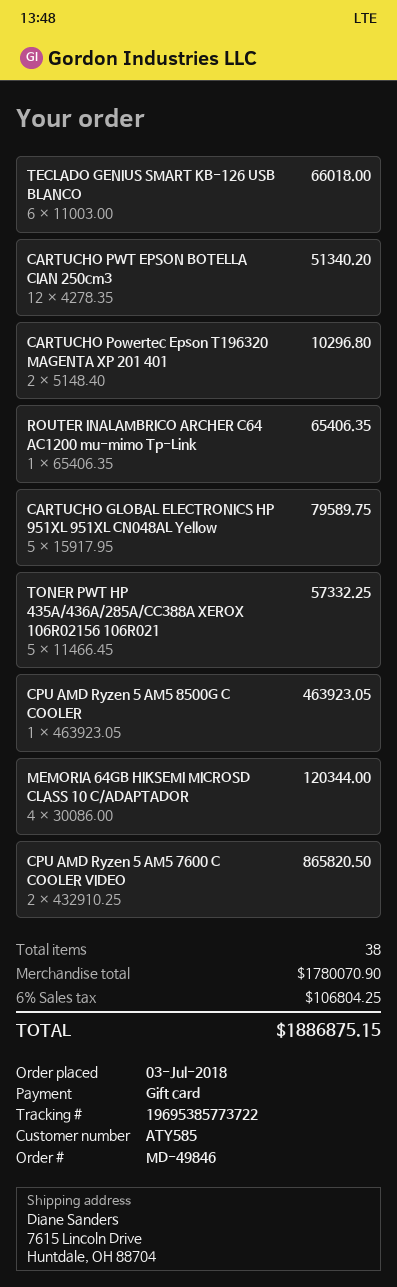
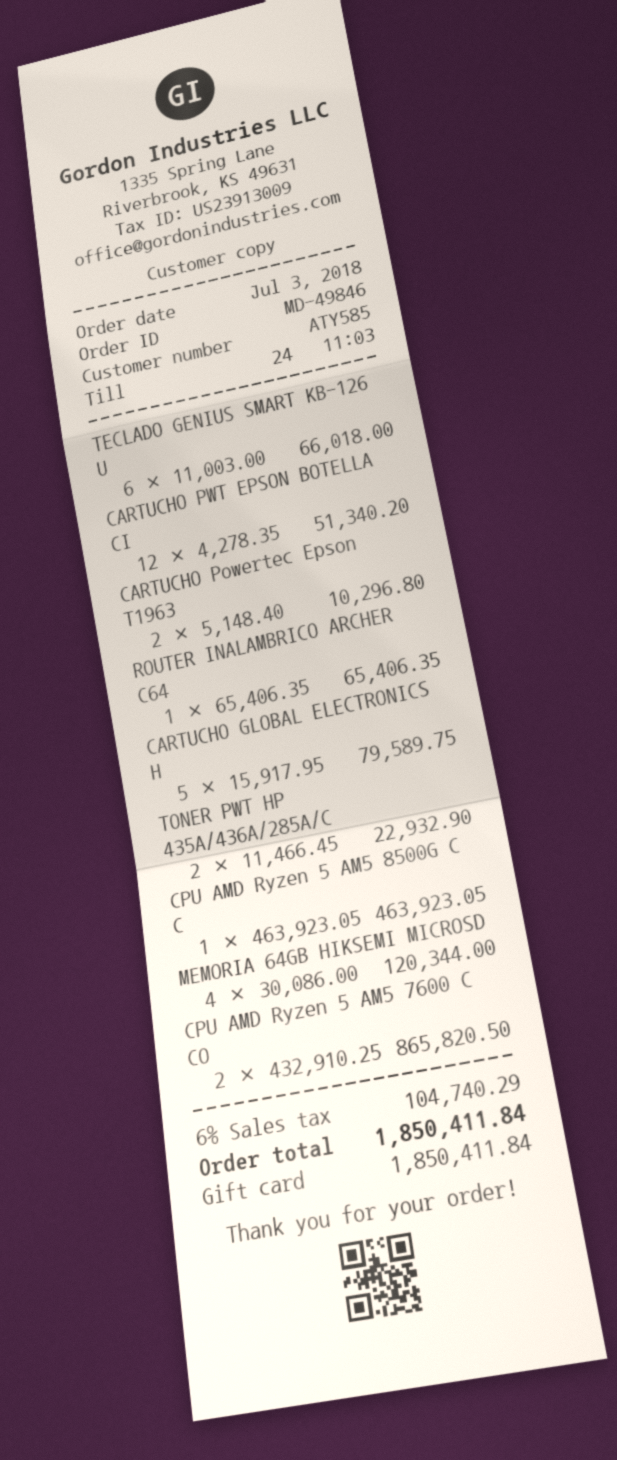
TONER PWT HP 435A/436A/285A/CC388A XEROX 106R02156 106R021: 5 x 11466.45 = 57332.25 -> 2 x 11466.45 = 22932.90
tax: 6% = 106804.25 -> 6% = 104740.29
total: 1886875.15 -> 1850411.84

